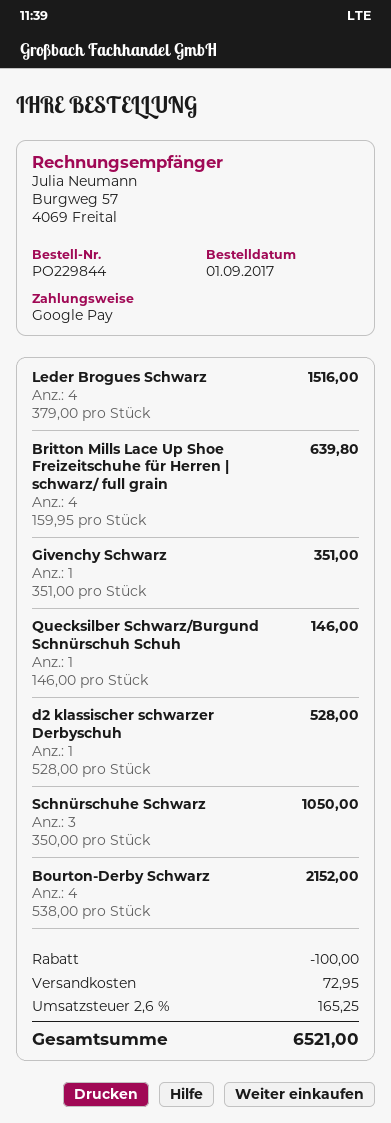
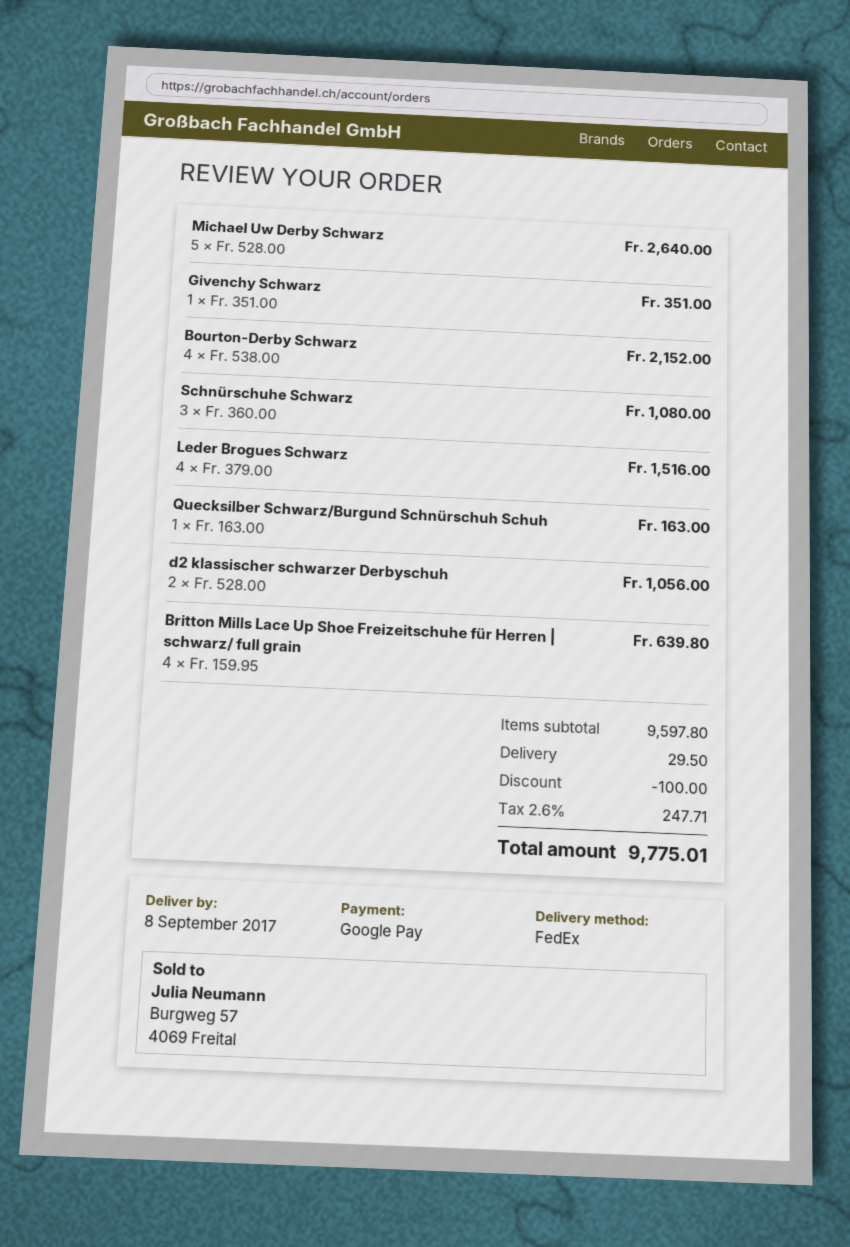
Quecksilber Schwarz/Burgund Schnürschuh Schuh: 1 x 146.00 = 146.00 -> 1 x 163.00 = 163.00
d2 klassischer schwarzer Derbyschuh: 1 x 528.00 = 528.00 -> 2 x 528.00 = 1056.00
Schnürschuhe Schwarz: 3 x 350.00 = 1050.00 -> 3 x 360.00 = 1080.00
Michael Uw Derby Schwarz: none -> 5 x 528.00 = 2640.00
shipping: 72.95 -> 29.50
tax: 2.6% = 165.25 -> 2.6% = 247.71
total: 6521.00 -> 9775.01

